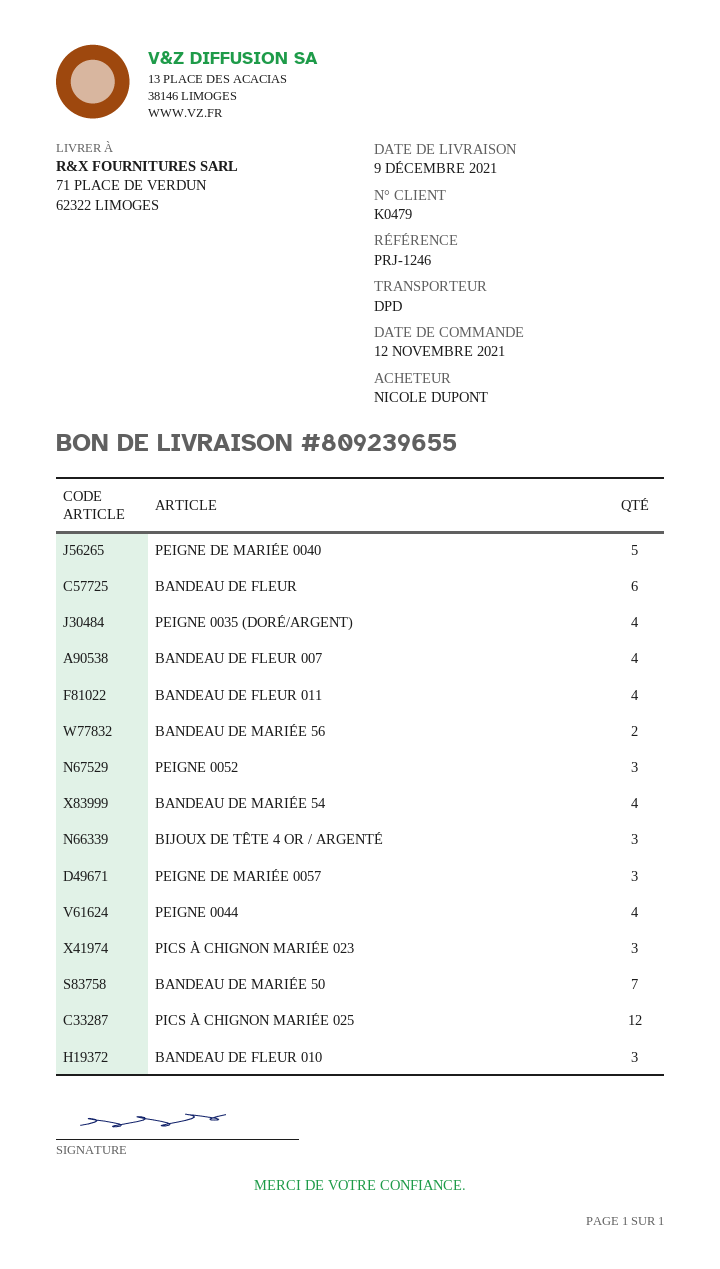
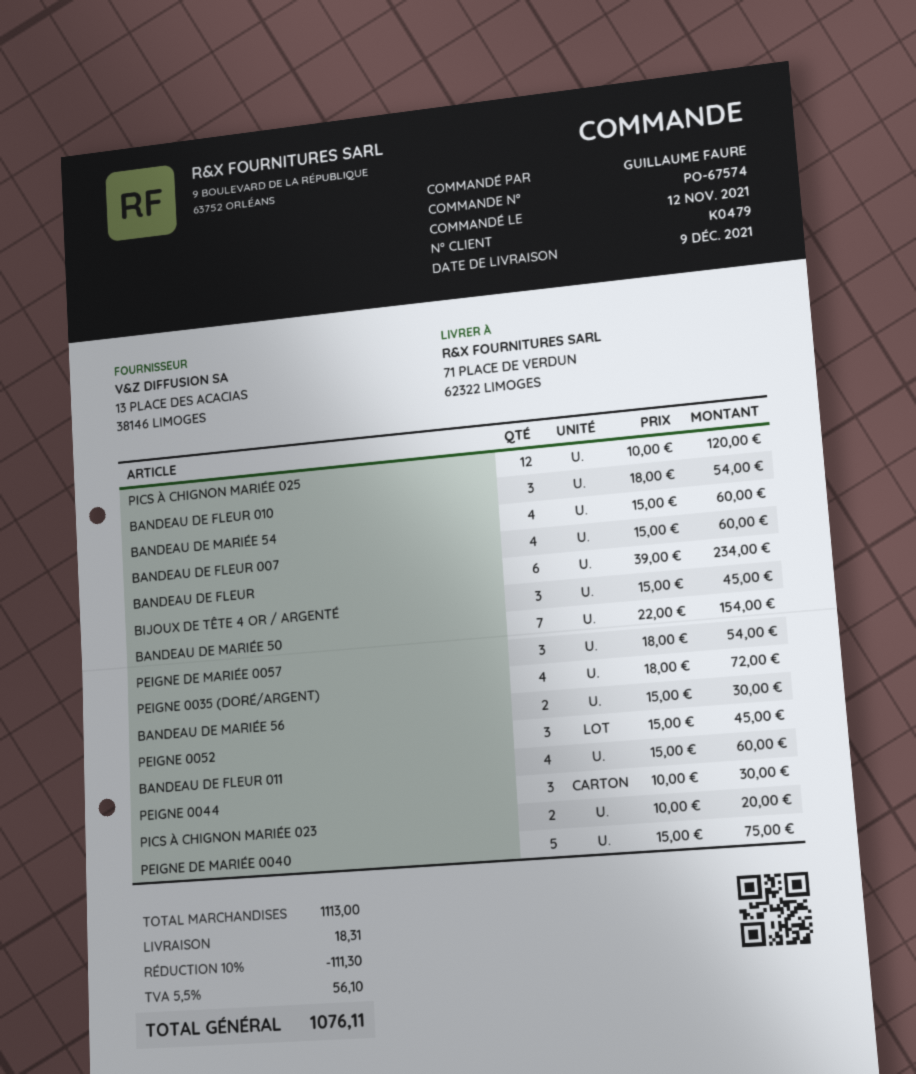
ordered by: NICOLE DUPONT -> GUILLAUME FAURE
PEIGNE 0044: 4 -> 3
PICS À CHIGNON MARIÉE 023: 3 -> 2

